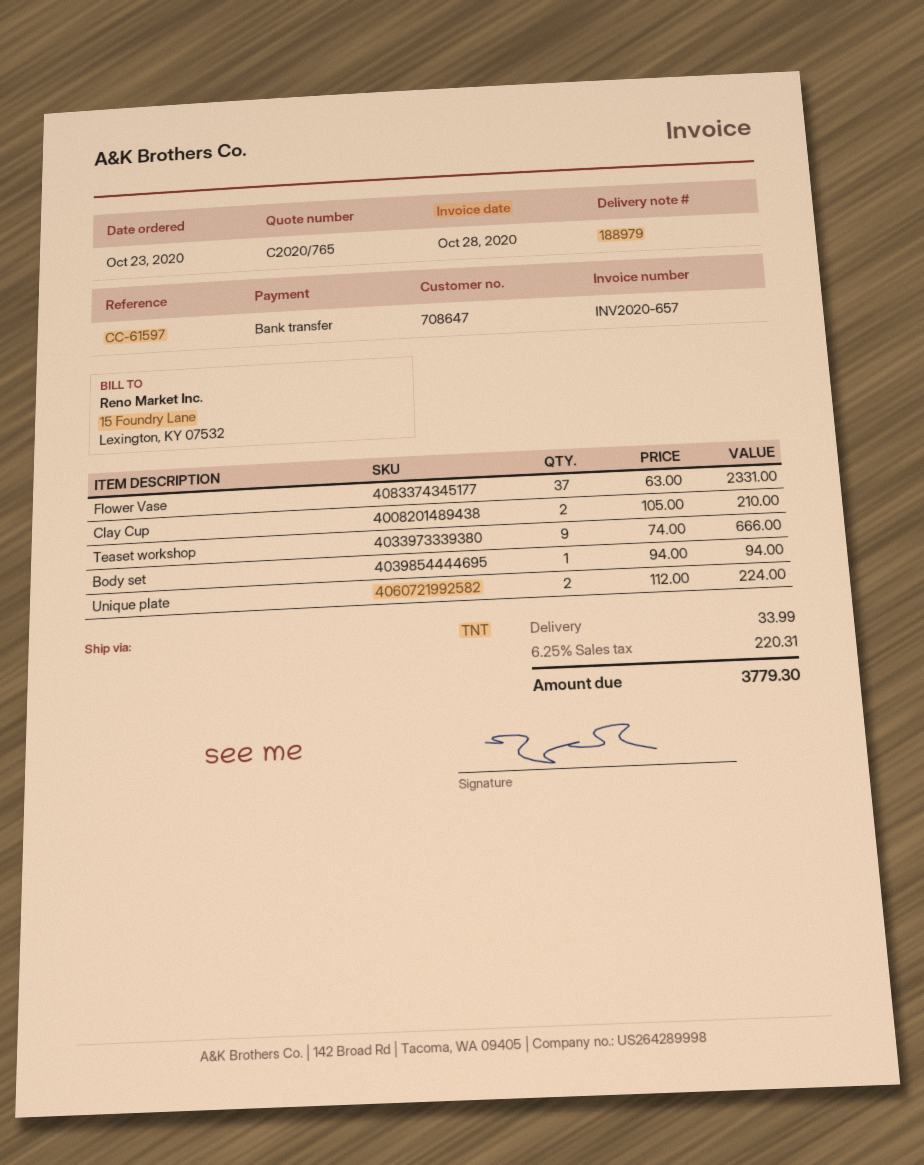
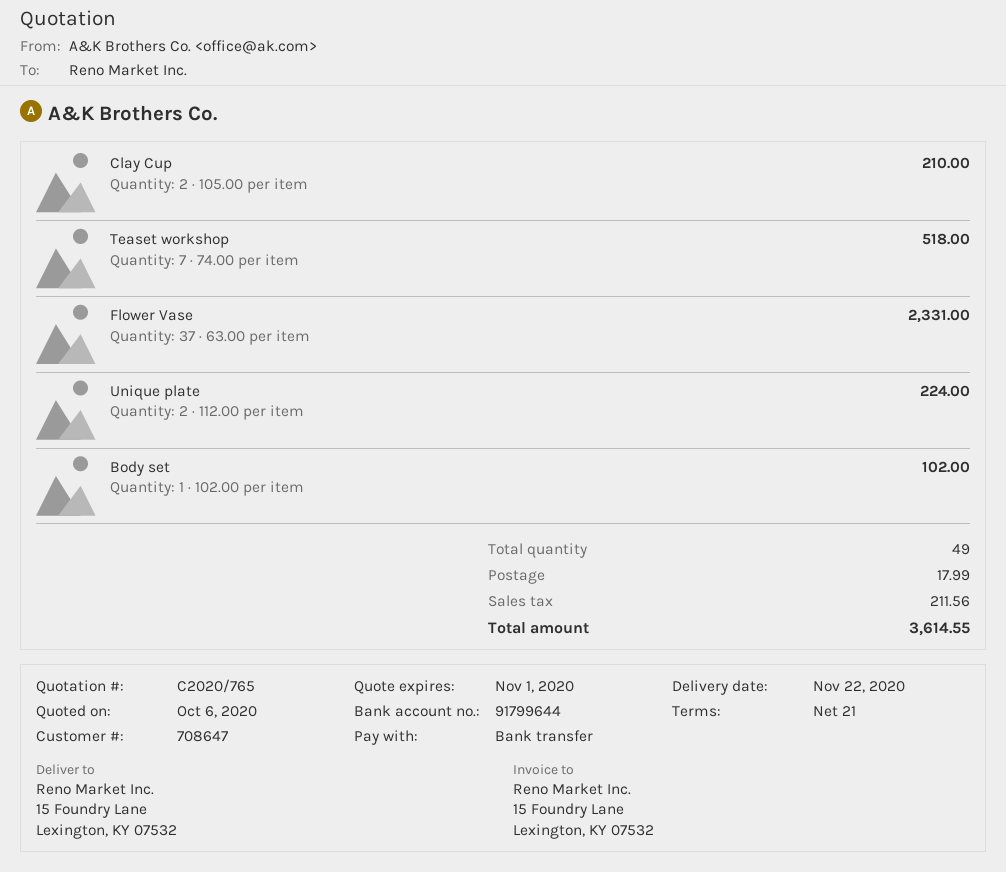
Teaset workshop: 9 x 74.00 = 666.00 -> 7 x 74.00 = 518.00
Body set: 1 x 94.00 = 94.00 -> 1 x 102.00 = 102.00
shipping: 33.99 -> 17.99
tax: 220.31 -> 211.56
total: 3779.30 -> 3614.55

